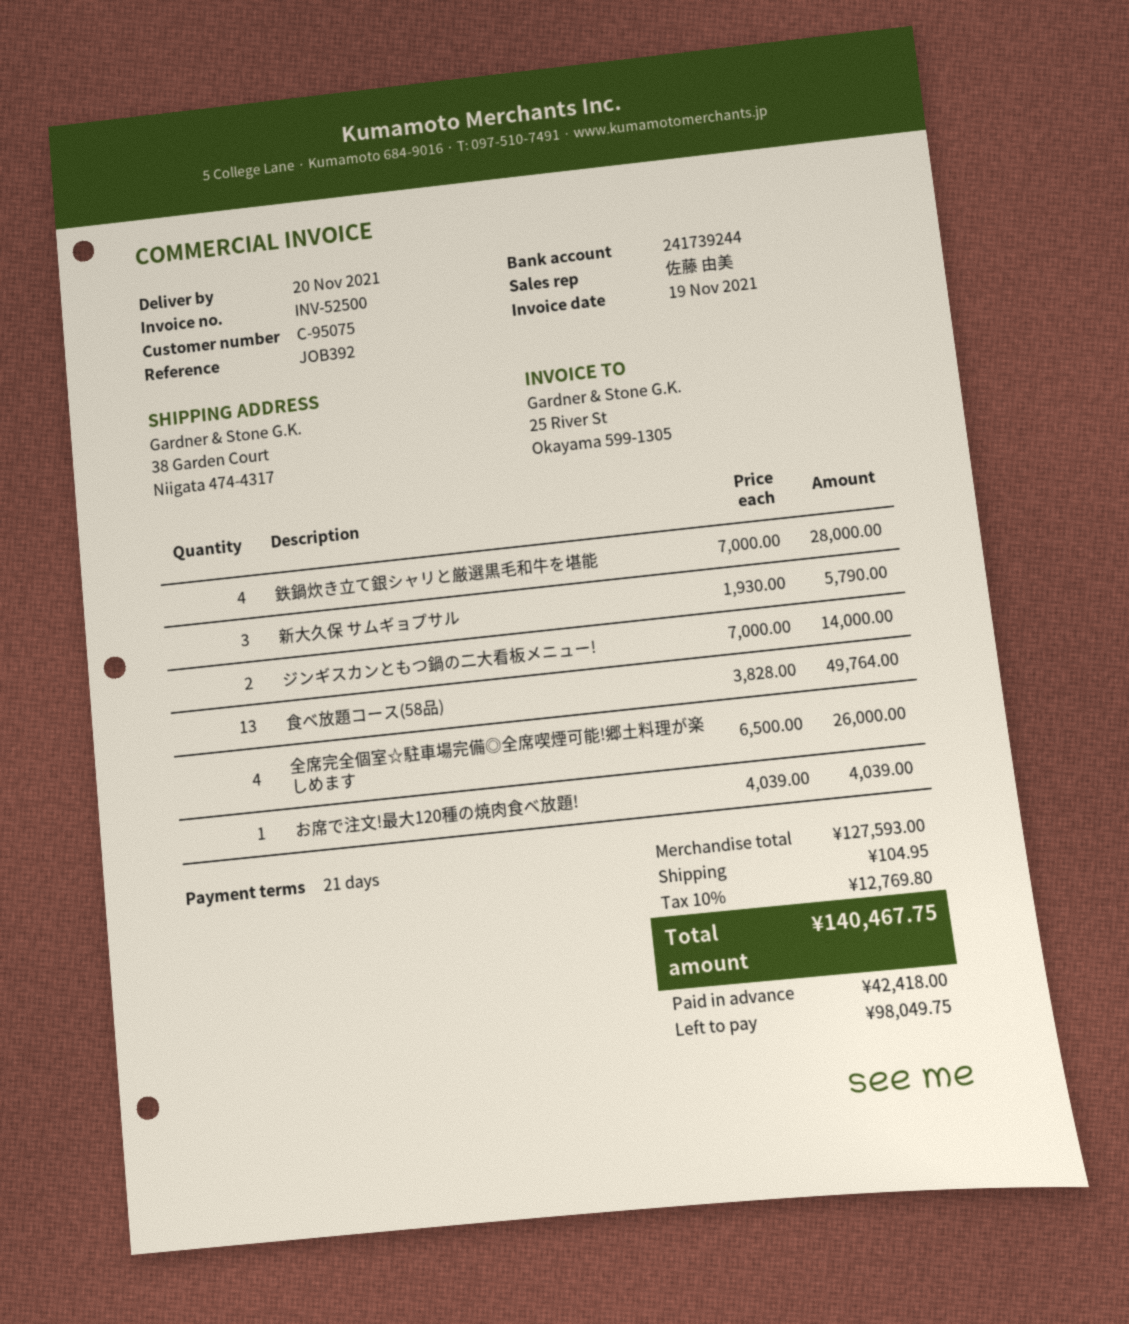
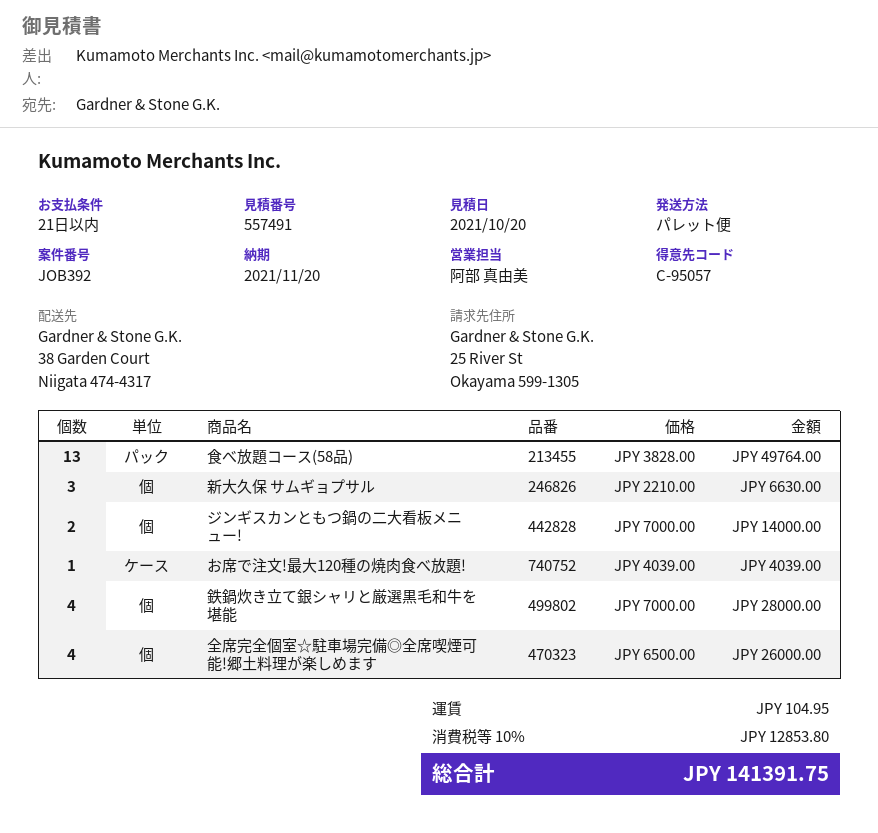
customer number: C-95075 -> C-95057
sales rep: 佐藤 由美 -> 阿部 真由美
新大久保 サムギョプサル: 3 x 1930.00 = 5790.00 -> 3 x 2210.00 = 6630.00
tax: 10% = 12769.80 -> 10% = 12853.80
total: 140467.75 -> 141391.75

